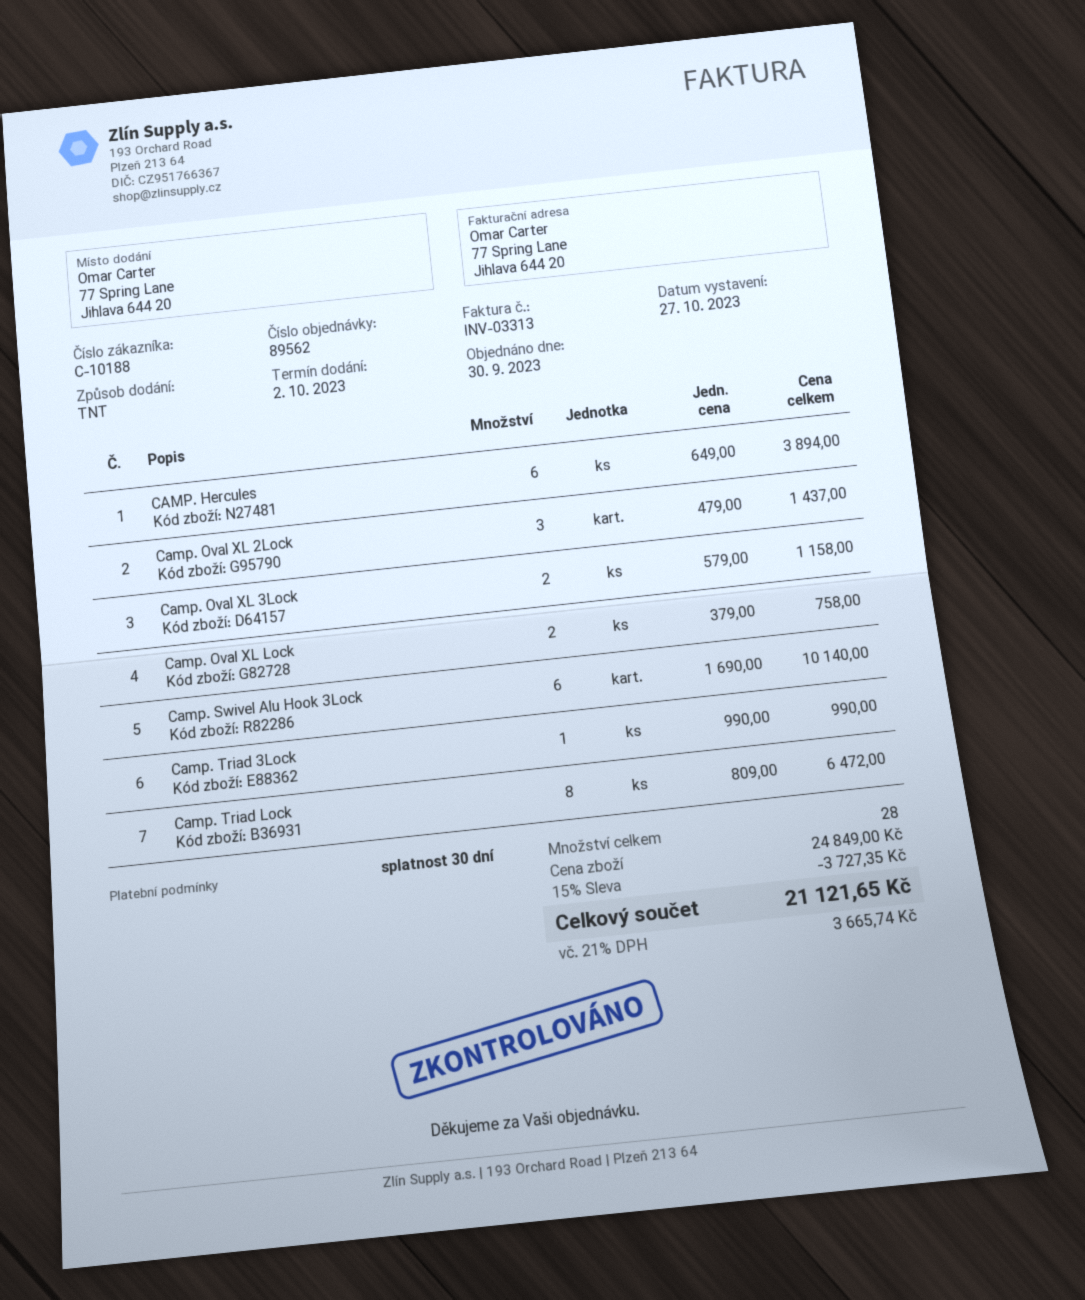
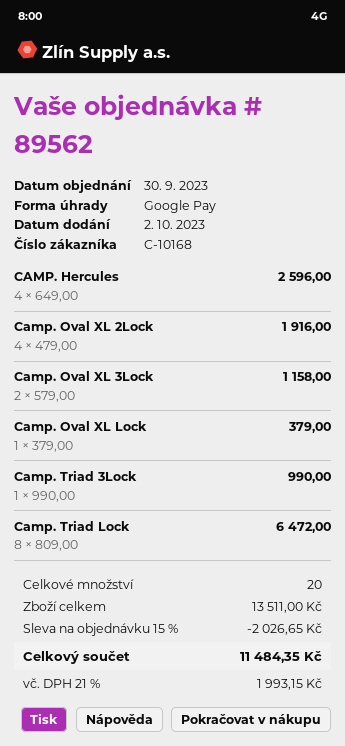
customer number: C-10188 -> C-10168
CAMP. Hercules: 6 x 649.00 = 3894.00 -> 4 x 649.00 = 2596.00
Camp. Oval XL 2Lock: 3 x 479.00 = 1437.00 -> 4 x 479.00 = 1916.00
Camp. Oval XL Lock: 2 x 379.00 = 758.00 -> 1 x 379.00 = 379.00
Camp. Swivel Alu Hook 3Lock: 6 x 1690.00 = 10140.00 -> none
total quantity: 28 -> 20
subtotal: 24849.00 -> 13511.00
discount: 15% = 3727.35 -> 15% = 2026.65
tax: 21% = 3665.74 -> 21% = 1993.15
total: 21121.65 -> 11484.35

